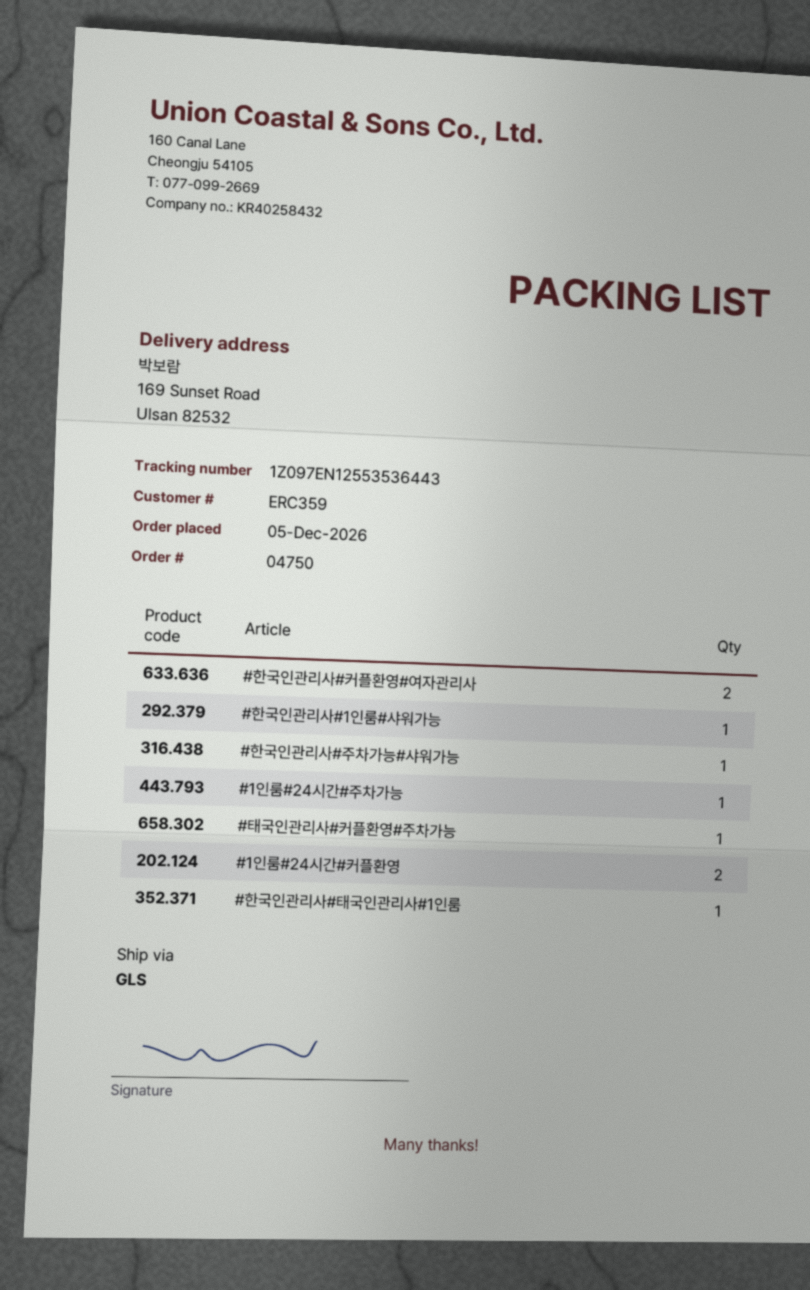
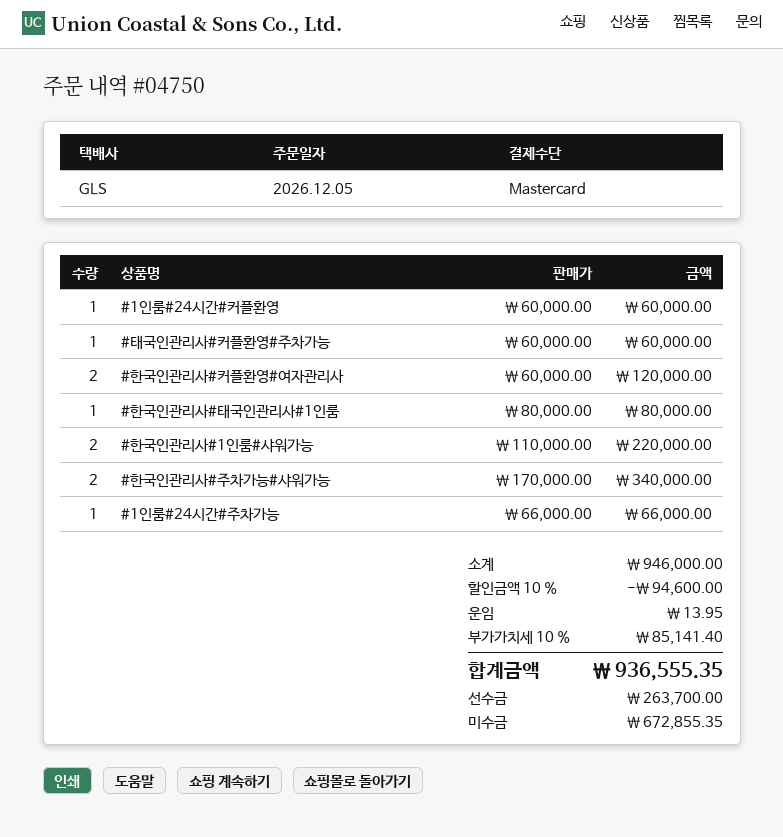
#한국인관리사#1인룸#샤워가능: 1 -> 2
#한국인관리사#주차가능#샤워가능: 1 -> 2
#1인룸#24시간#커플환영: 2 -> 1

